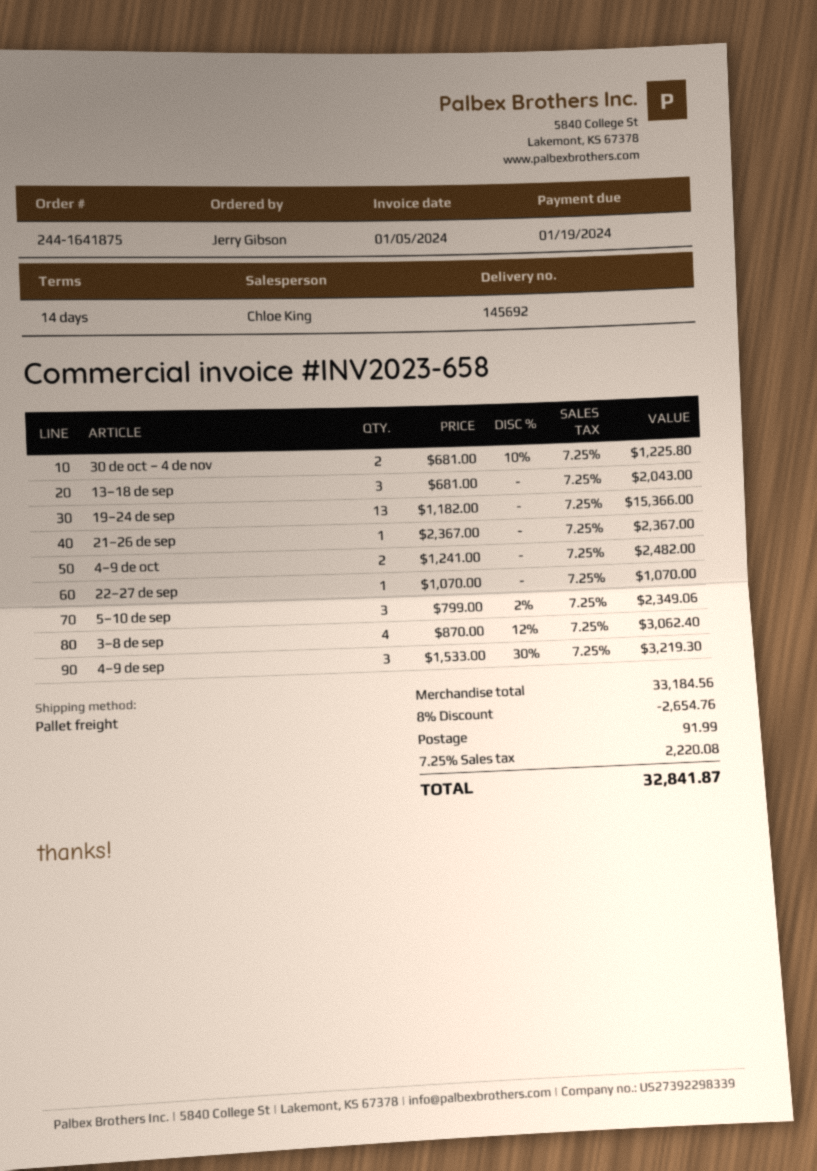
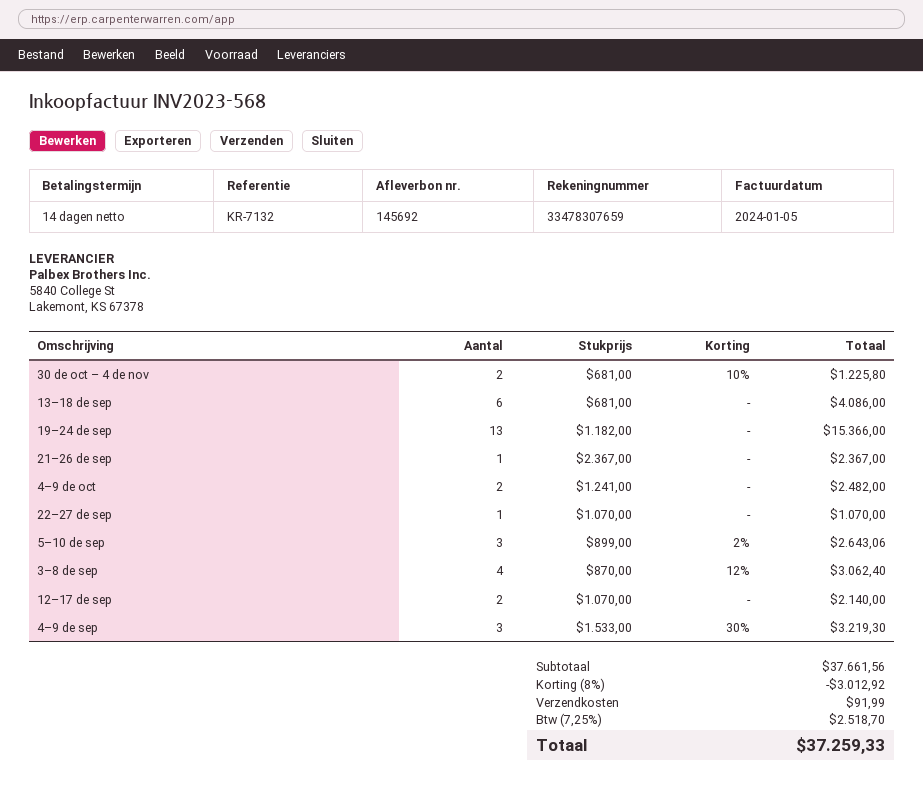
invoice number: INV2023-658 -> INV2023-568
13–18 de sep: 3 x 681.00 = 2043.00 -> 6 x 681.00 = 4086.00
5–10 de sep: 3 x 799.00 - 2% = 2349.06 -> 3 x 899.00 - 2% = 2643.06
12–17 de sep: none -> 2 x 1070.00 = 2140.00
subtotal: 33184.56 -> 37661.56
discount: 8% = 2654.76 -> 8% = 3012.92
tax: 7.25% = 2220.08 -> 7.25% = 2518.70
total: 32841.87 -> 37259.33

